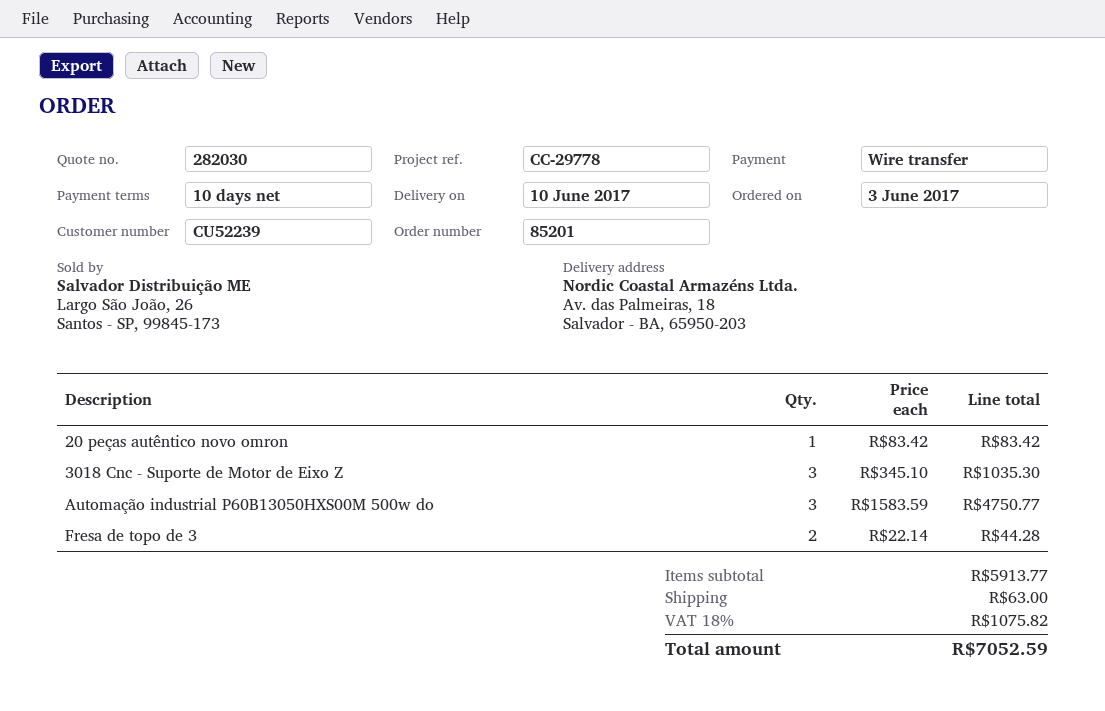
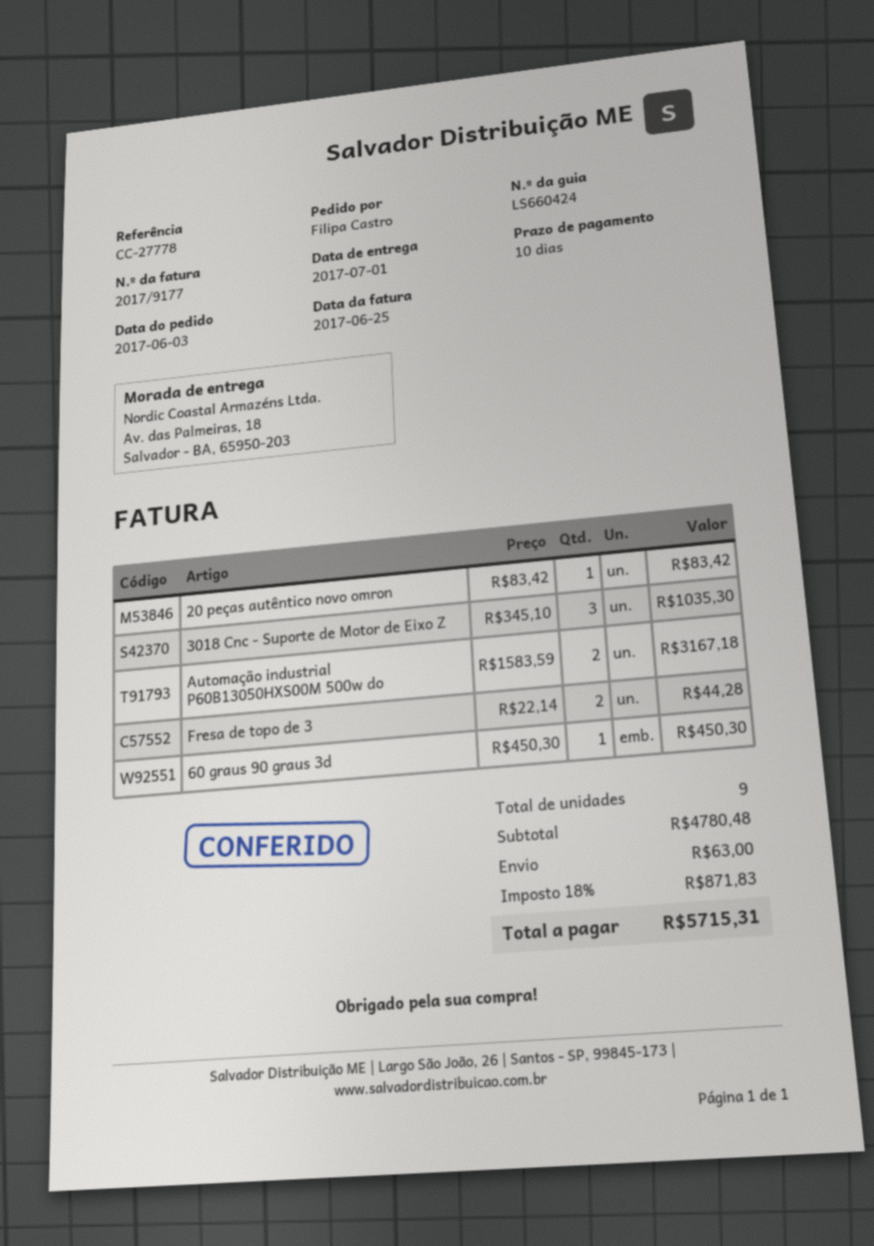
delivery date: 2017-06-10 -> 2017-07-01
reference: CC-29778 -> CC-27778
Automação industrial P60B13050HXS00M 500w do: 3 x 1583.59 = 4750.77 -> 2 x 1583.59 = 3167.18
60 graus 90 graus 3d: none -> 1 x 450.30 = 450.30
subtotal: 5913.77 -> 4780.48
tax: 18% = 1075.82 -> 18% = 871.83
total: 7052.59 -> 5715.31

